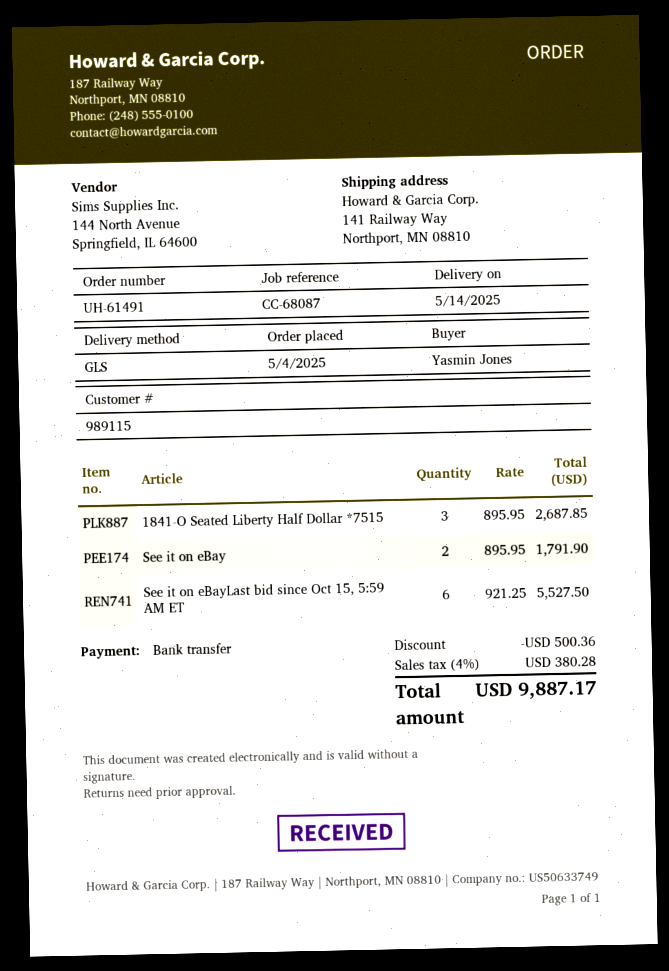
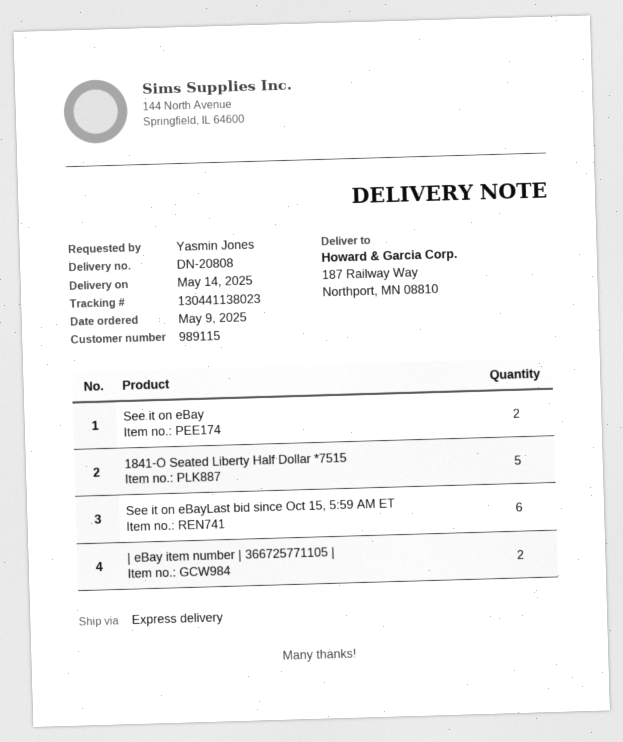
order date: 2025-05-04 -> 2025-05-09
shipping method: GLS -> express
ship to: 141 Railway Way, Northport, MN 08810 -> 187 Railway Way, Northport, MN 08810
1841-O Seated Liberty Half Dollar *7515: 3 -> 5
| eBay item number | 366725771105 |: none -> 2

